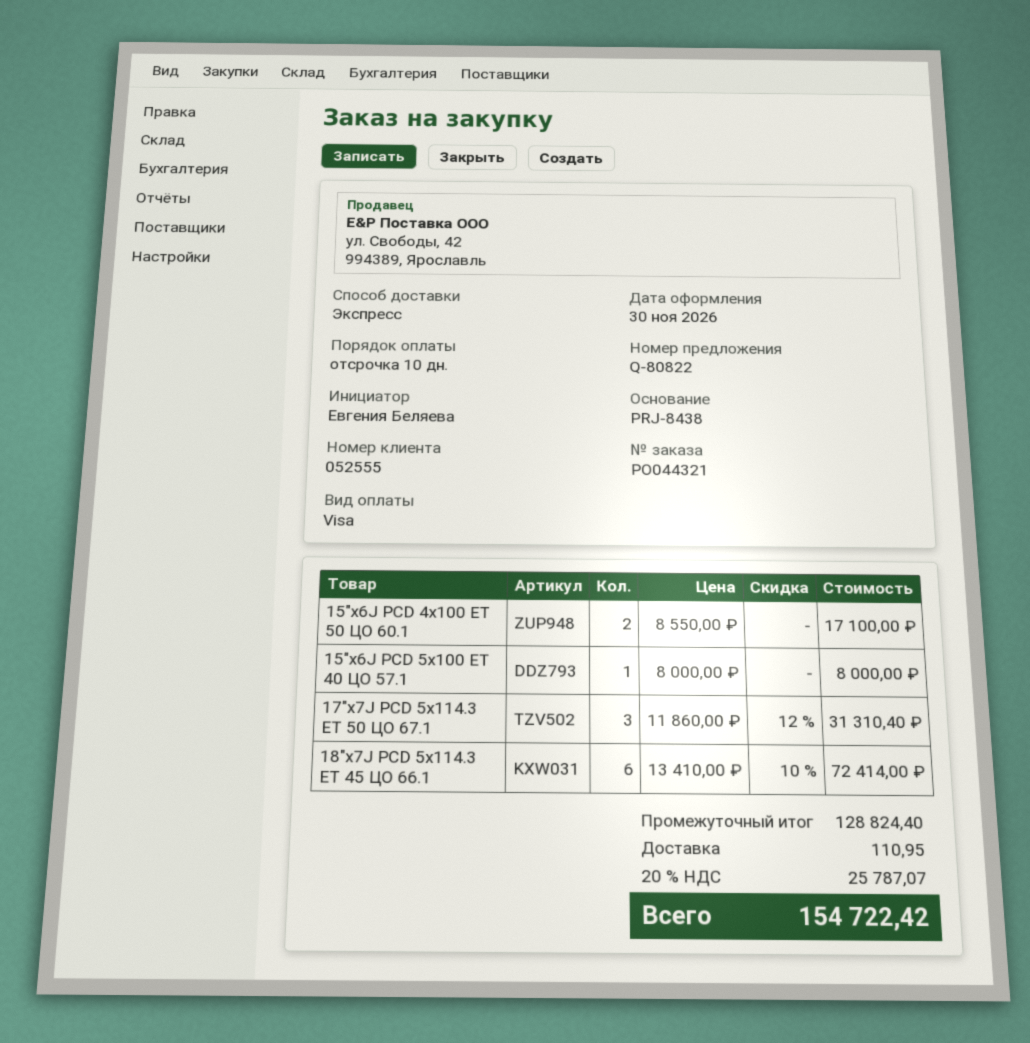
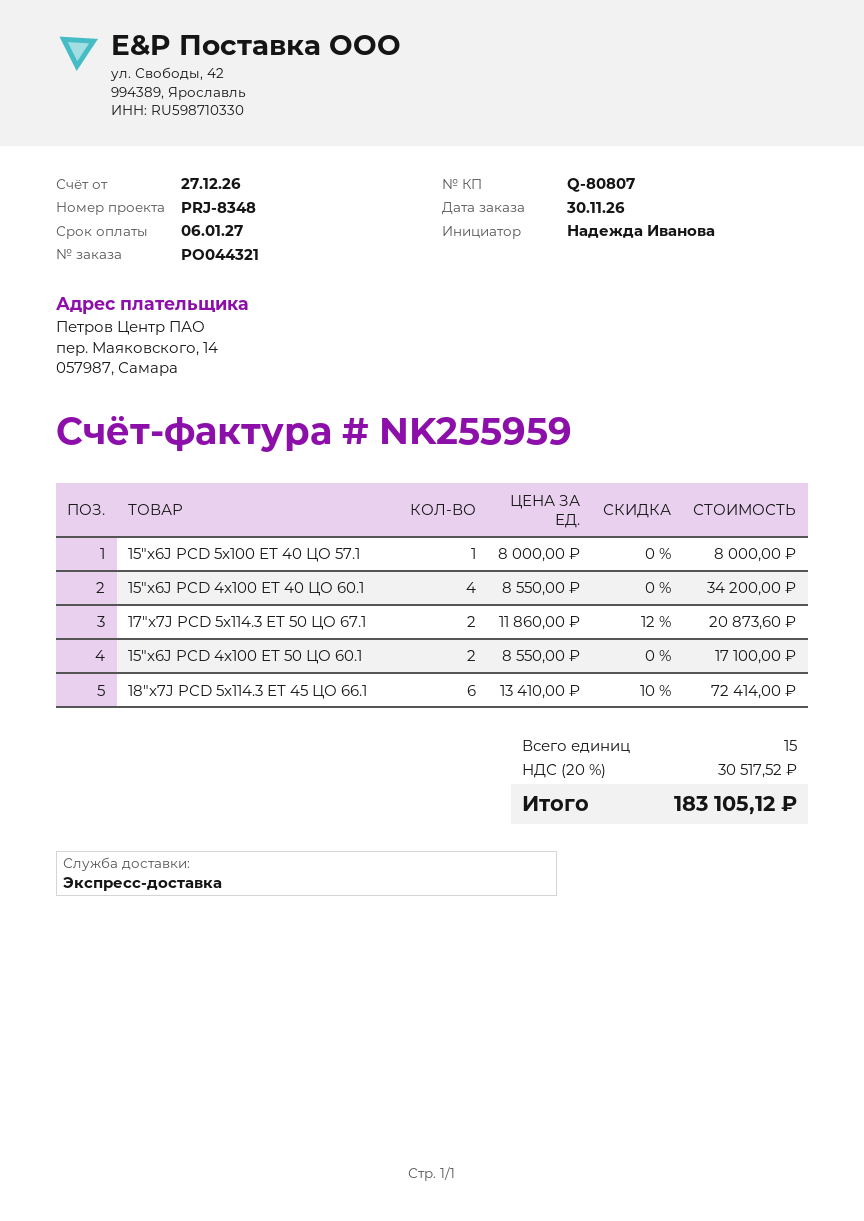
quote number: Q-80822 -> Q-80807
reference: PRJ-8438 -> PRJ-8348
ordered by: Евгения Беляева -> Надежда Иванова
17"x7J PCD 5x114.3 ЕТ 50 ЦО 67.1: 3 x 11860.00 - 12% = 31310.40 -> 2 x 11860.00 - 12% = 20873.60
15"x6J PCD 4x100 ЕТ 40 ЦО 60.1: none -> 4 x 8550.00 = 34200.00
shipping: 110.95 -> none
tax: 20% = 25787.07 -> 20% = 30517.52
total: 154722.42 -> 183105.12

